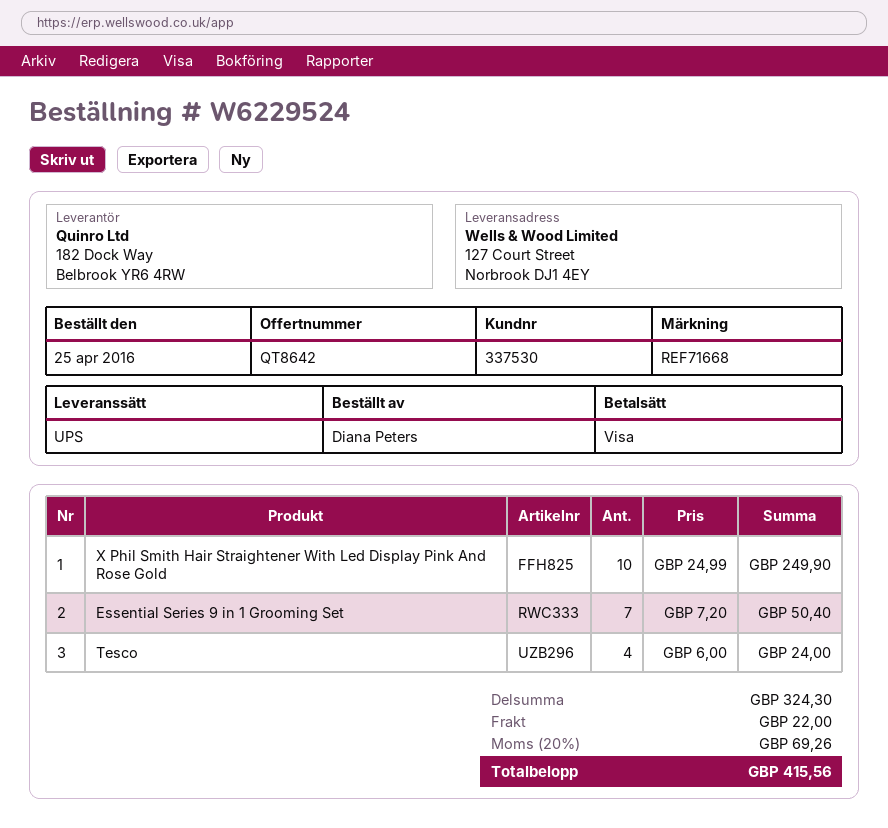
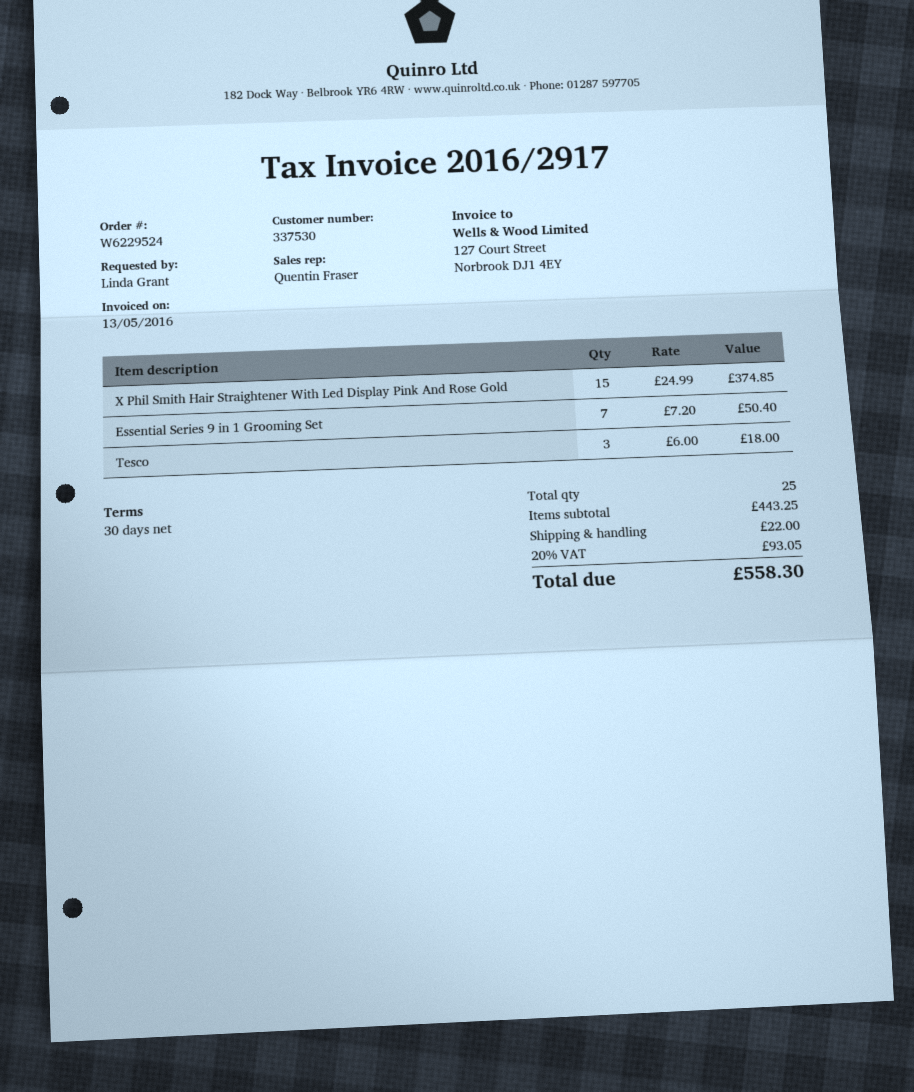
ordered by: Diana Peters -> Linda Grant
X Phil Smith Hair Straightener With Led Display Pink And Rose Gold: 10 x 24.99 = 249.90 -> 15 x 24.99 = 374.85
Tesco: 4 x 6.00 = 24.00 -> 3 x 6.00 = 18.00
subtotal: 324.30 -> 443.25
tax: 20% = 69.26 -> 20% = 93.05
total: 415.56 -> 558.30

